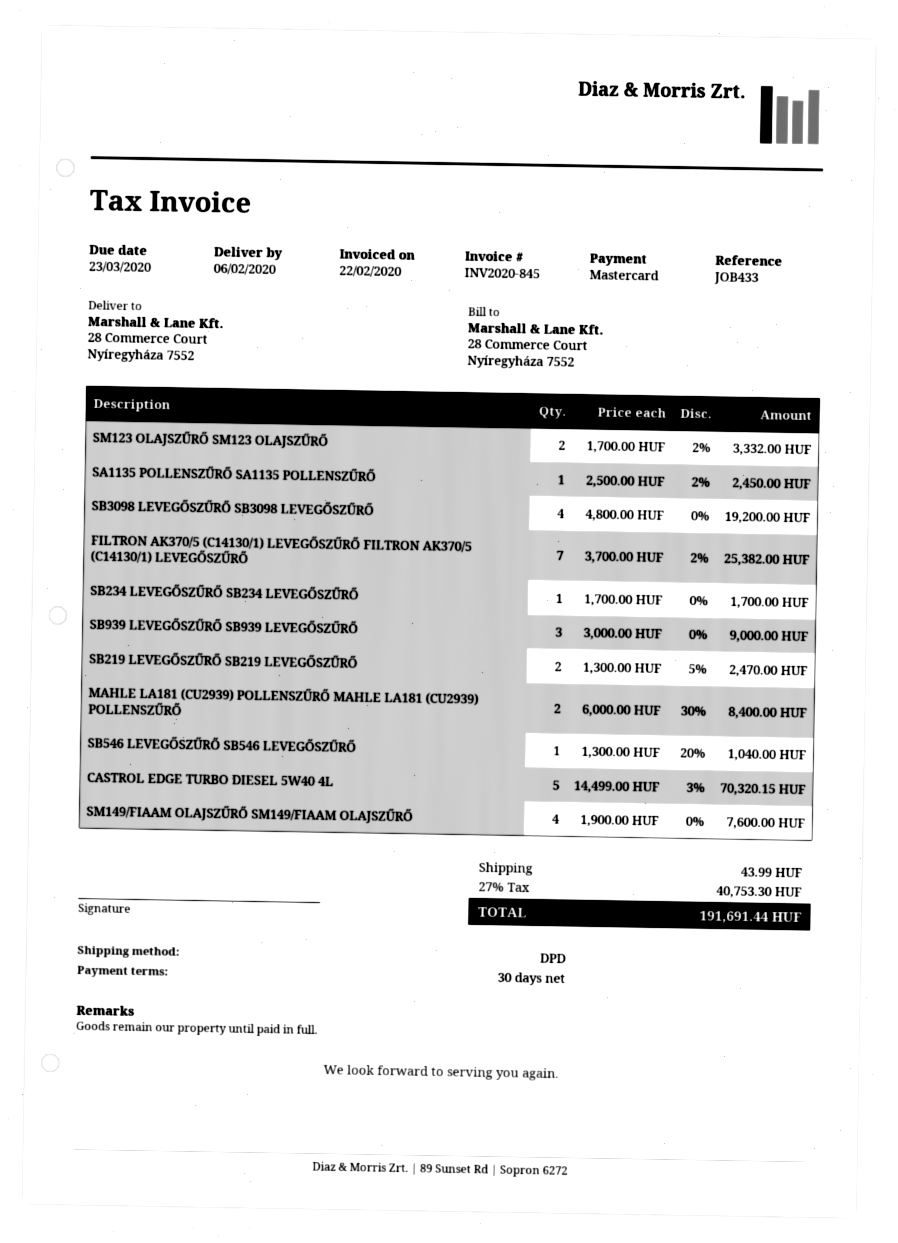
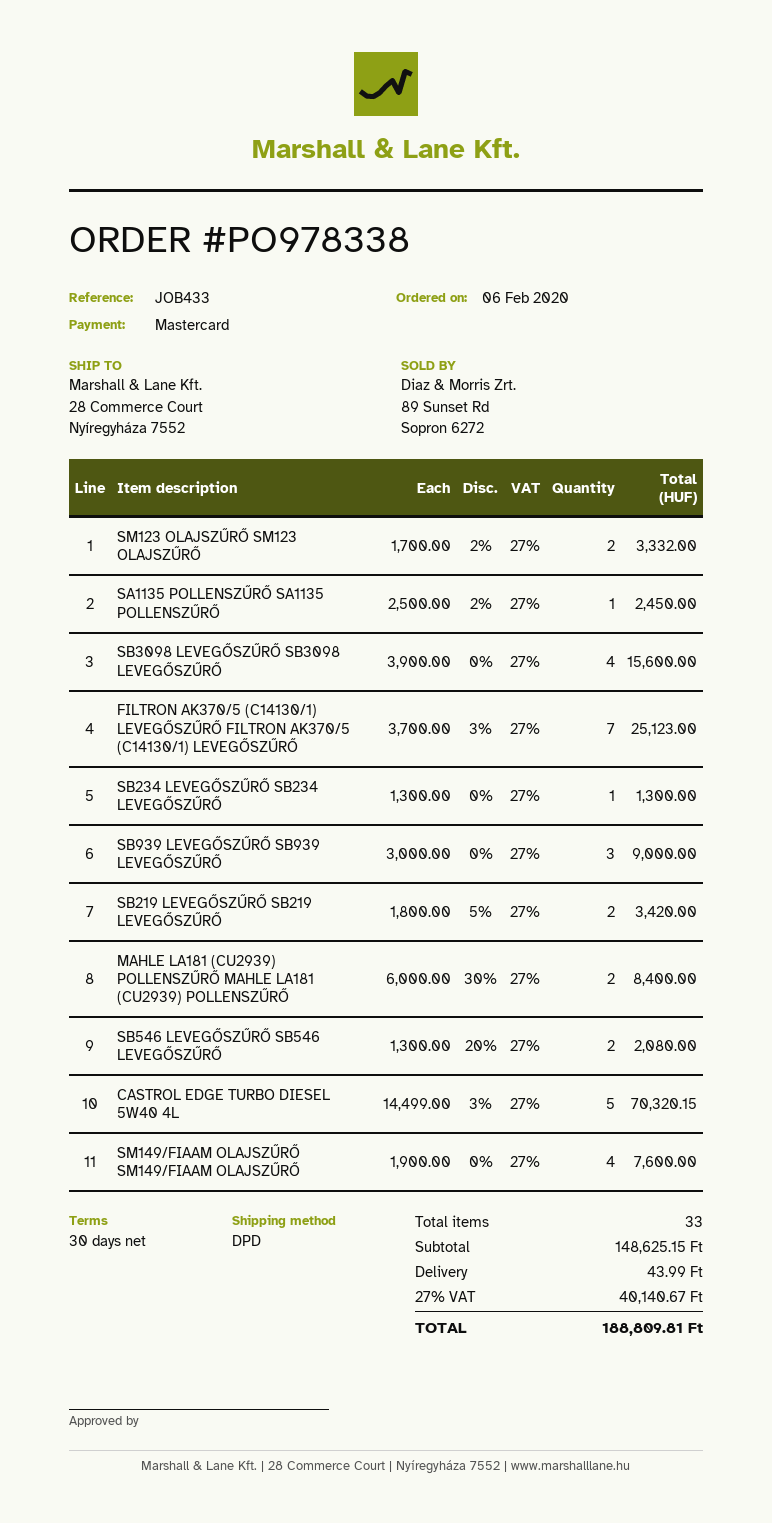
SB3098 LEVEGŐSZŰRŐ SB3098 LEVEGŐSZŰRŐ: 4 x 4800.00 = 19200.00 -> 4 x 3900.00 = 15600.00
FILTRON AK370/5 (C14130/1) LEVEGŐSZŰRŐ FILTRON AK370/5 (C14130/1) LEVEGŐSZŰRŐ: 7 x 3700.00 - 2% = 25382.00 -> 7 x 3700.00 - 3% = 25123.00
SB234 LEVEGŐSZŰRŐ SB234 LEVEGŐSZŰRŐ: 1 x 1700.00 = 1700.00 -> 1 x 1300.00 = 1300.00
SB219 LEVEGŐSZŰRŐ SB219 LEVEGŐSZŰRŐ: 2 x 1300.00 - 5% = 2470.00 -> 2 x 1800.00 - 5% = 3420.00
SB546 LEVEGŐSZŰRŐ SB546 LEVEGŐSZŰRŐ: 1 x 1300.00 - 20% = 1040.00 -> 2 x 1300.00 - 20% = 2080.00
tax: 27% = 40753.30 -> 27% = 40140.67
total: 191691.44 -> 188809.81

